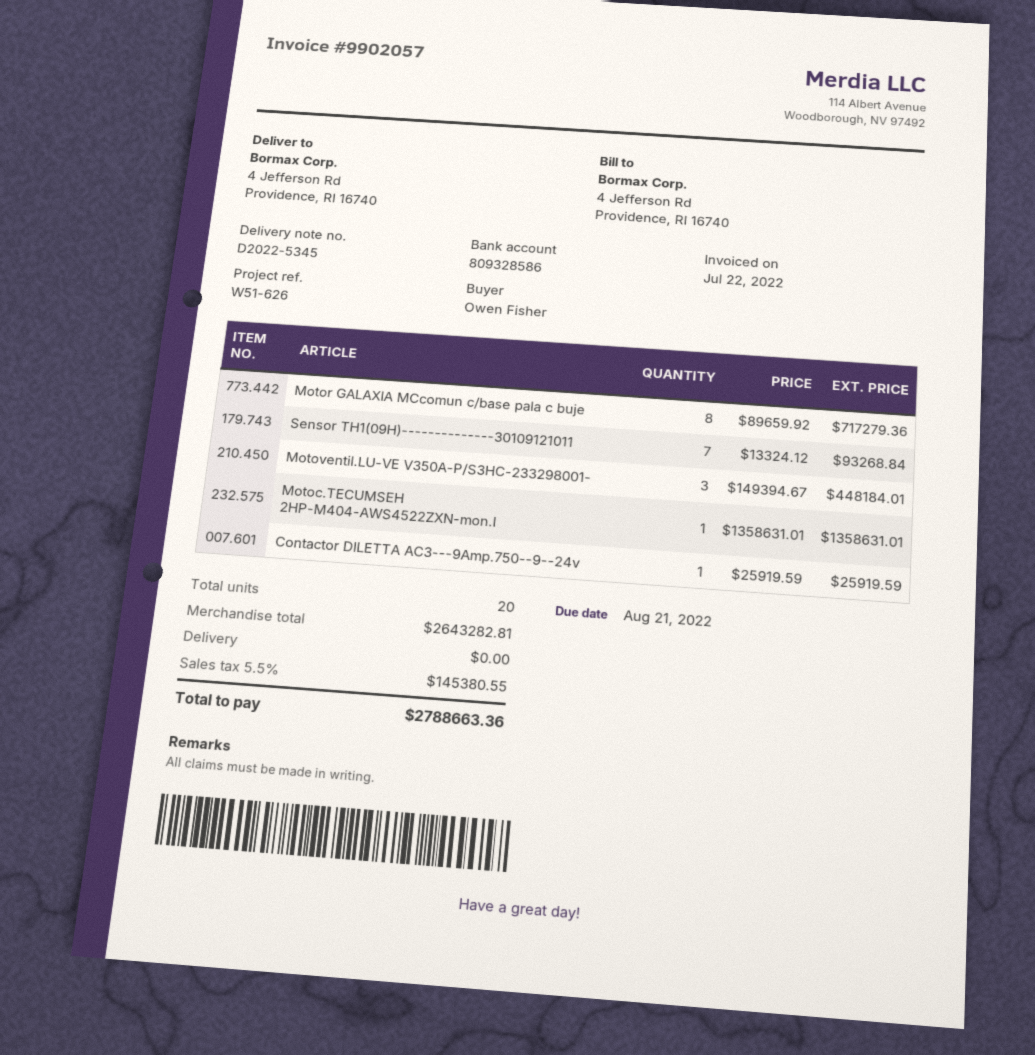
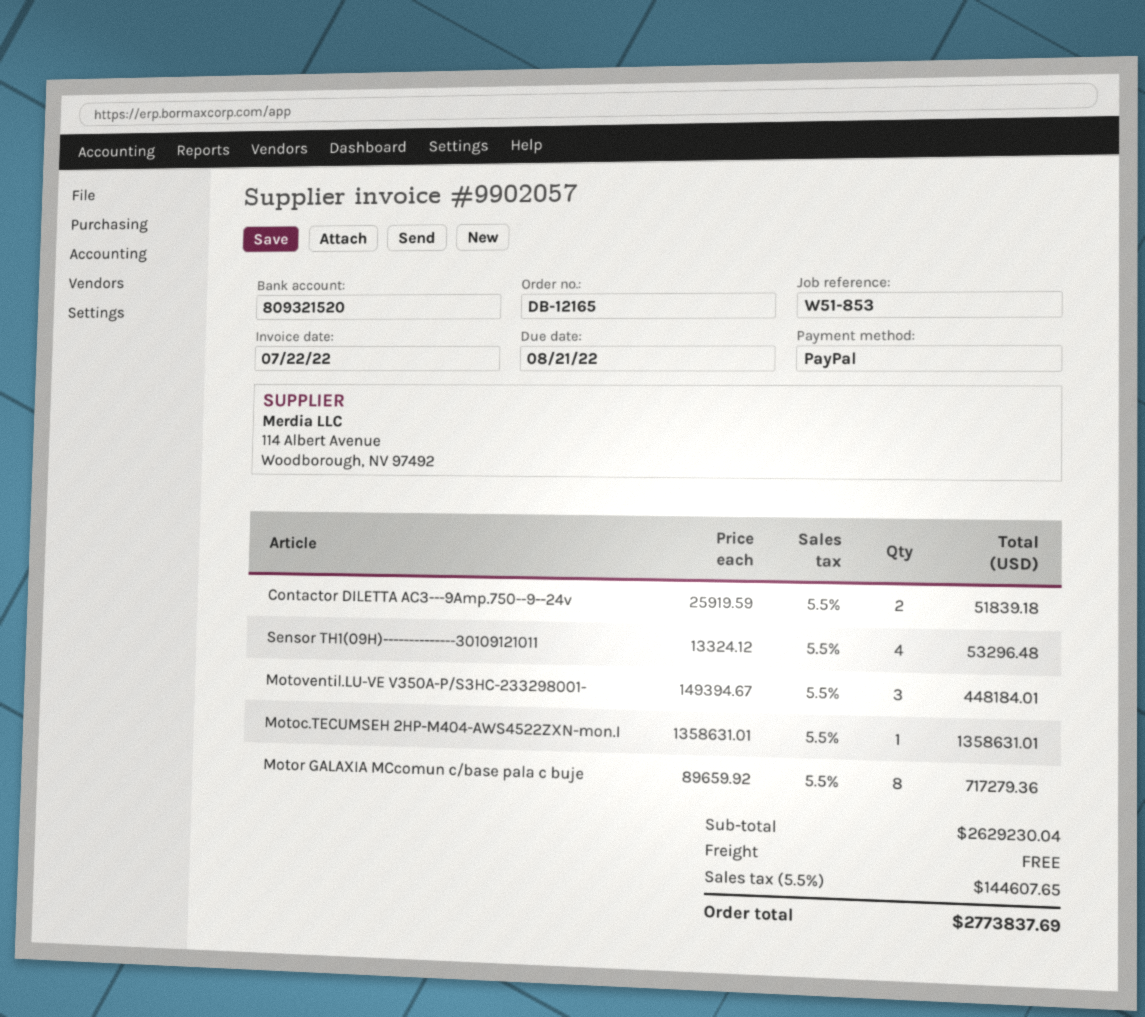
reference: W51-626 -> W51-853
bank account: 809328586 -> 809321520
Sensor TH1(09H)--------------30109121011: 7 x 13324.12 = 93268.84 -> 4 x 13324.12 = 53296.48
Contactor DILETTA AC3---9Amp.750--9--24v: 1 x 25919.59 = 25919.59 -> 2 x 25919.59 = 51839.18
subtotal: 2643282.81 -> 2629230.04
tax: 5.5% = 145380.55 -> 5.5% = 144607.65
total: 2788663.36 -> 2773837.69

